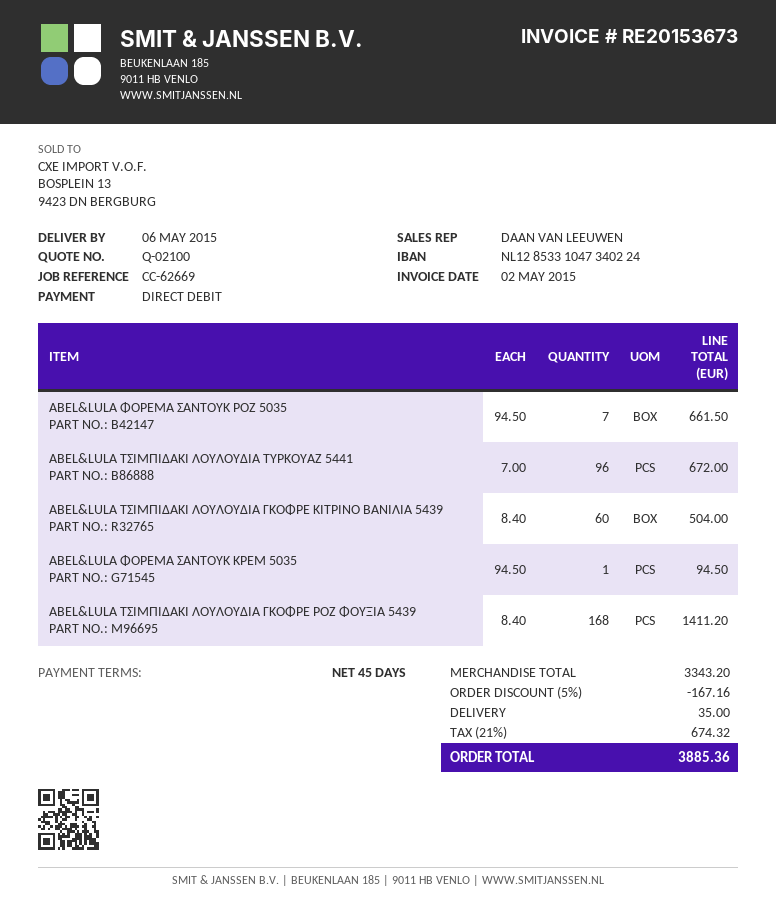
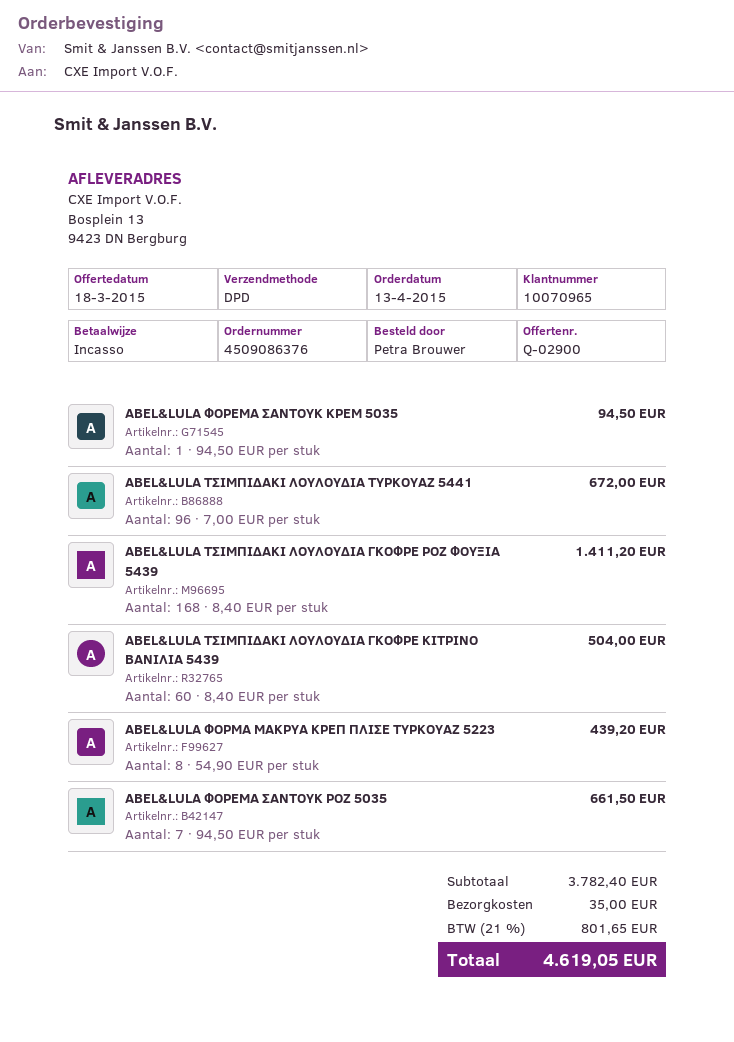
quote number: Q-02100 -> Q-02900
ABEL&LULA ΦΟΡΜΑ ΜΑΚΡΥΑ ΚΡΕΠ ΠΛΙΣΕ ΤΥΡΚΟΥΑΖ 5223: none -> 8 x 54.90 = 439.20
subtotal: 3343.20 -> 3782.40
discount: 5% = 167.16 -> none
tax: 21% = 674.32 -> 21% = 801.65
total: 3885.36 -> 4619.05

